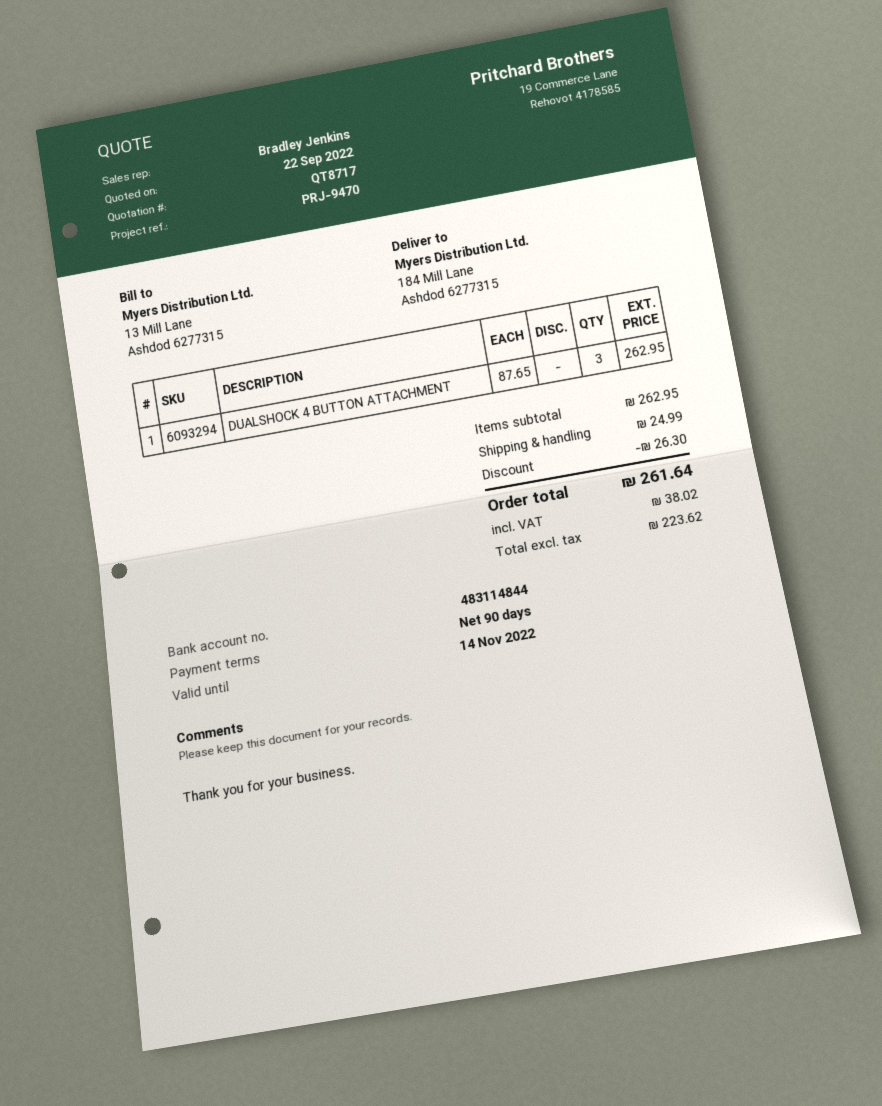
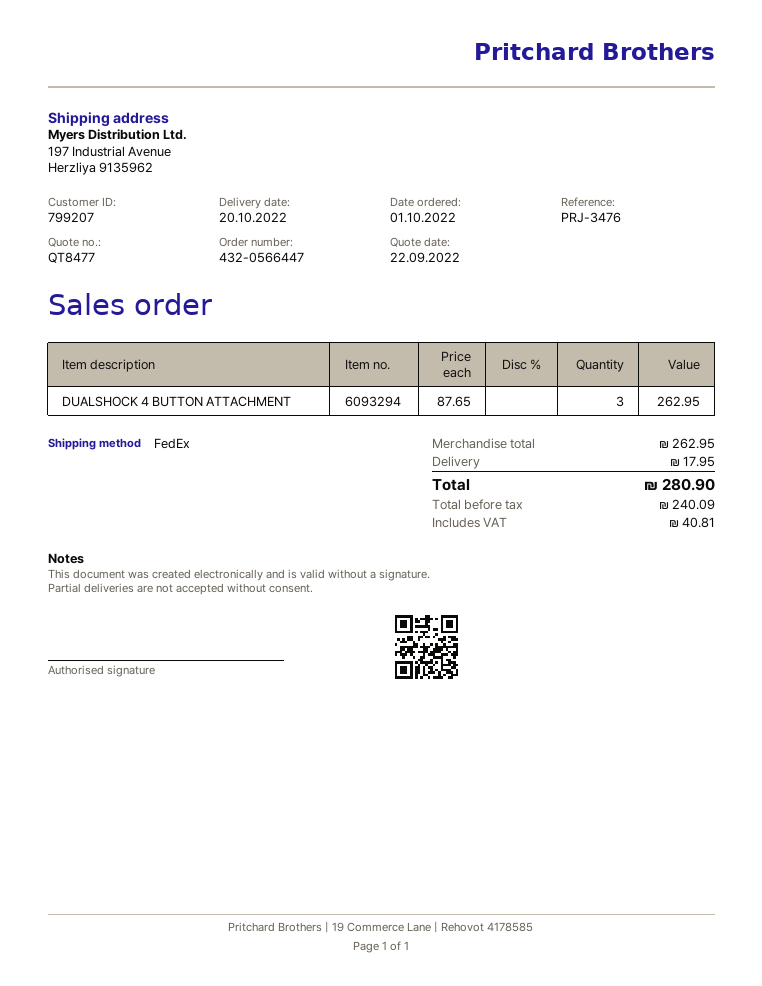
quote number: QT8717 -> QT8477
reference: PRJ-9470 -> PRJ-3476
ship to: 184 Mill Lane, Ashdod 6277315 -> 197 Industrial Avenue, Herzliya 9135962
discount: 26.30 -> none
shipping: 24.99 -> 17.95
net: 223.62 -> 240.09
tax: 38.02 -> 40.81
total: 261.64 -> 280.90

